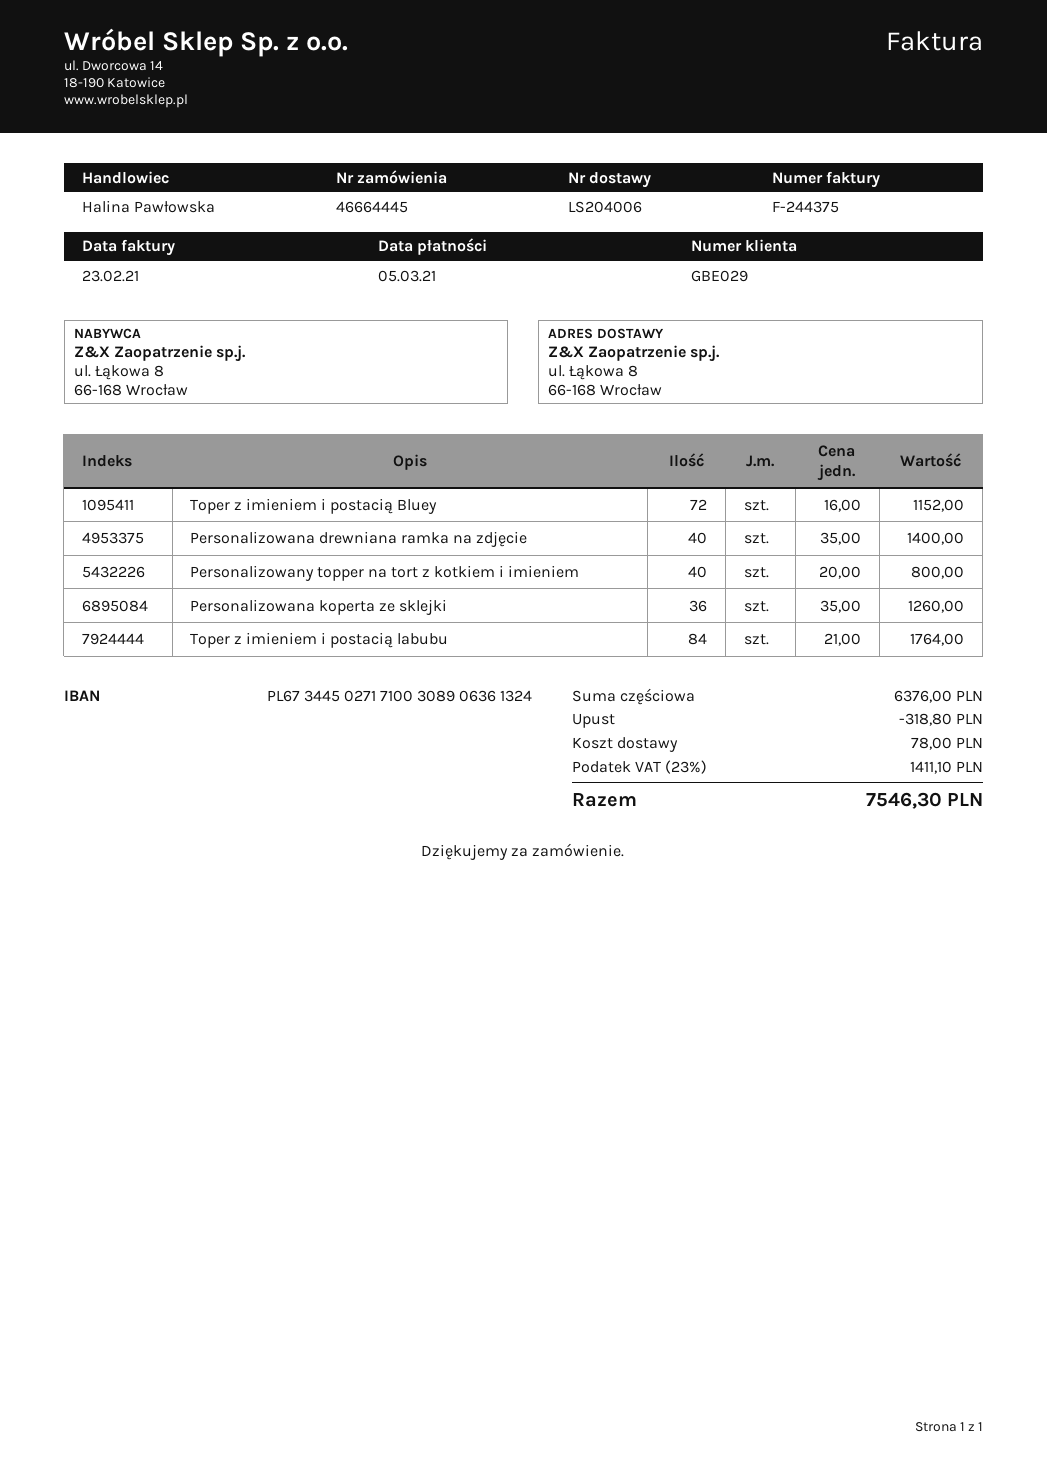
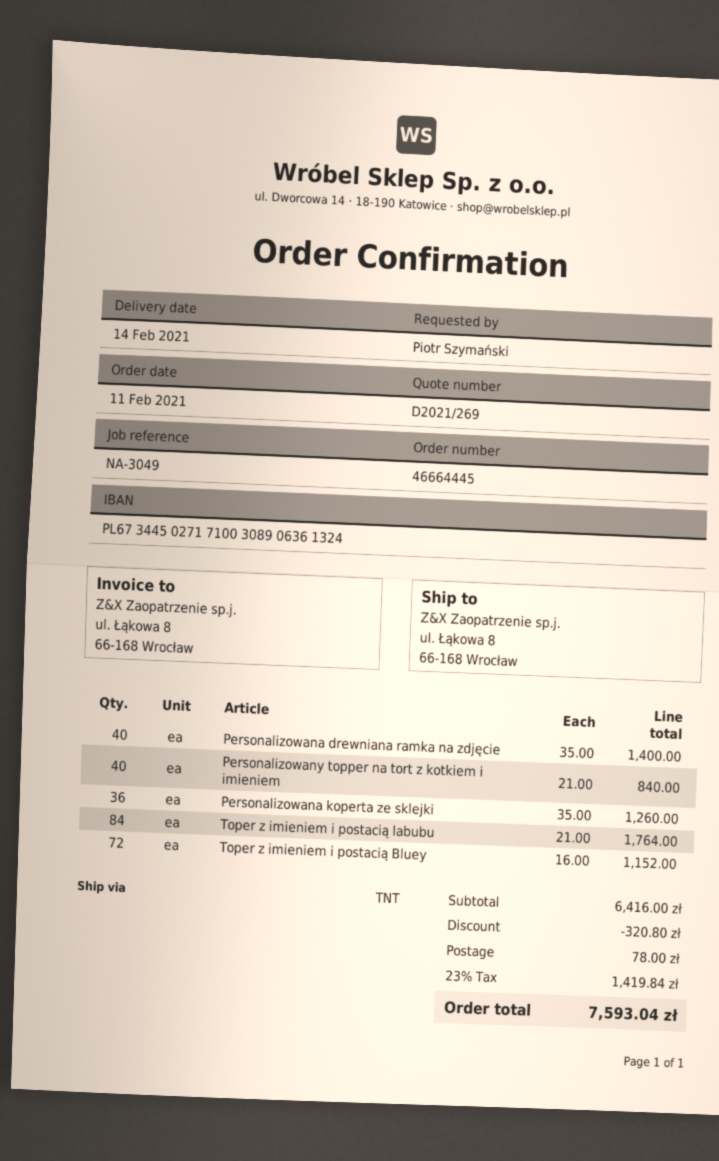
Personalizowany topper na tort z kotkiem i imieniem: 40 x 20.00 = 800.00 -> 40 x 21.00 = 840.00
subtotal: 6376.00 -> 6416.00
discount: 318.80 -> 320.80
tax: 23% = 1411.10 -> 23% = 1419.84
total: 7546.30 -> 7593.04

